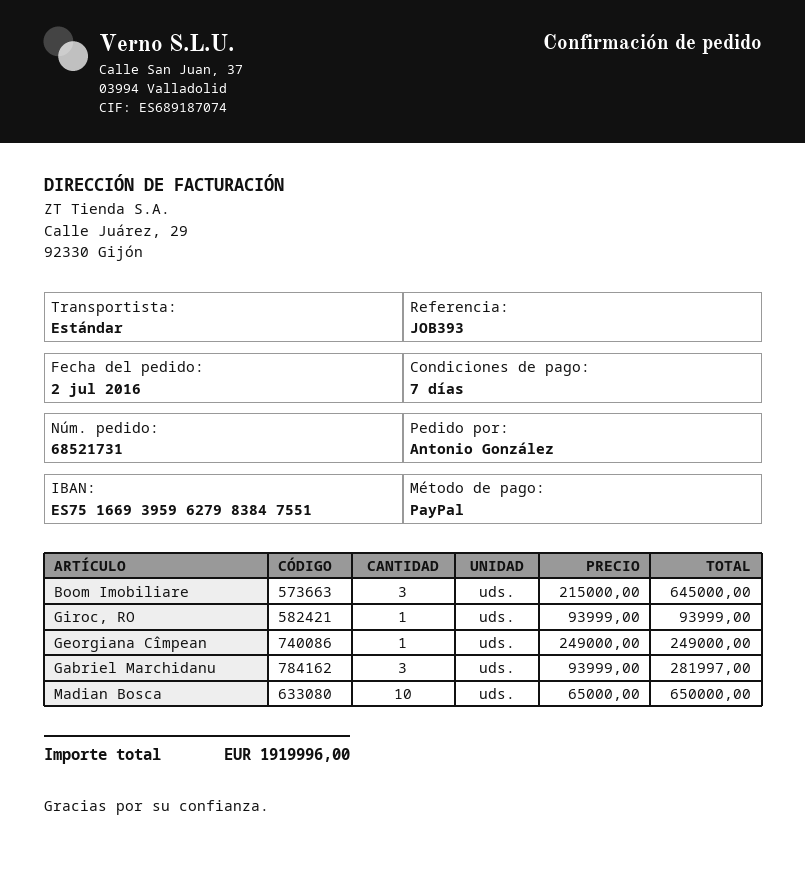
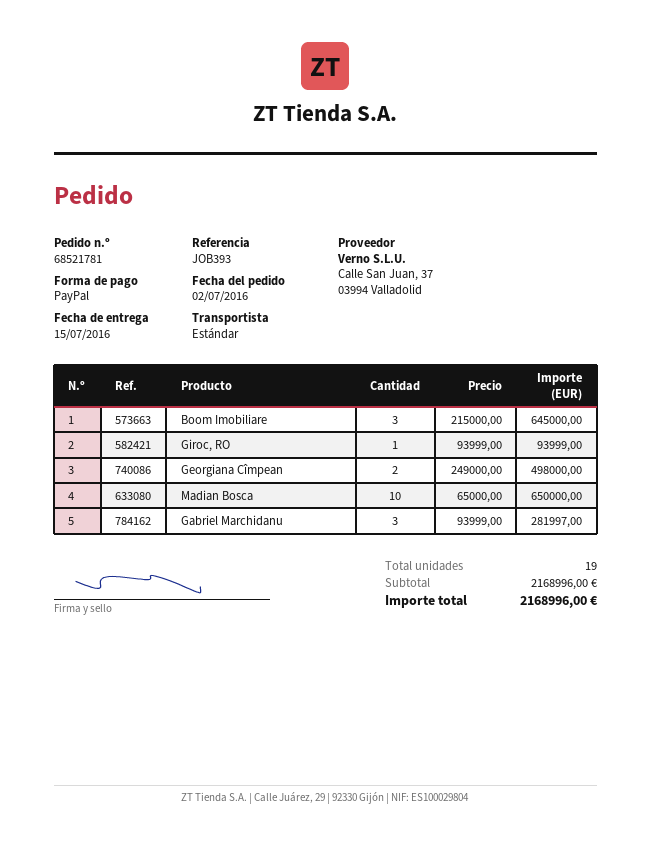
order number: 68521731 -> 68521781
Georgiana Cîmpean: 1 x 249000.00 = 249000.00 -> 2 x 249000.00 = 498000.00
total: 1919996.00 -> 2168996.00

